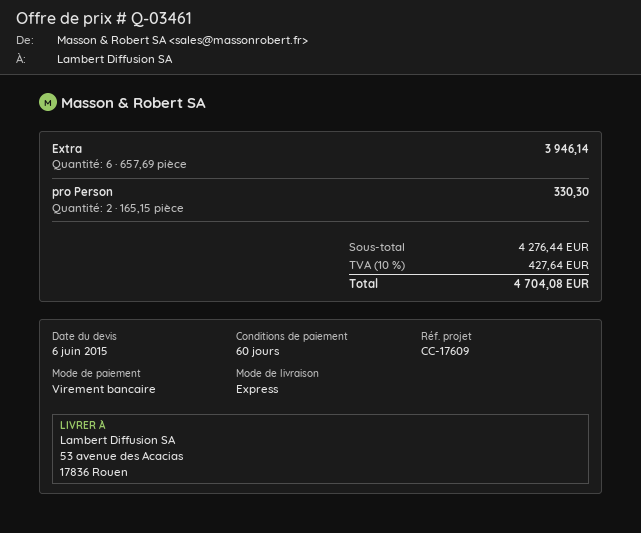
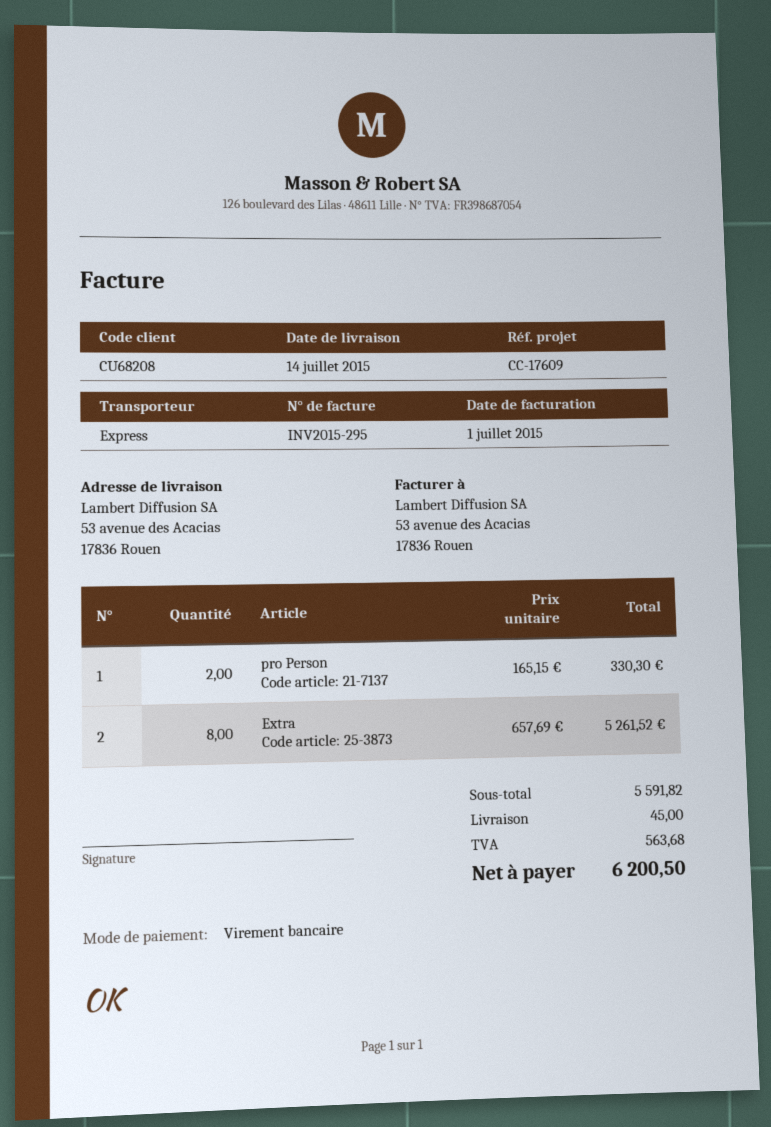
Extra: 6 x 657.69 = 3946.14 -> 8 x 657.69 = 5261.52
subtotal: 4276.44 -> 5591.82
shipping: none -> 45.00
tax: 427.64 -> 563.68
total: 4704.08 -> 6200.50

